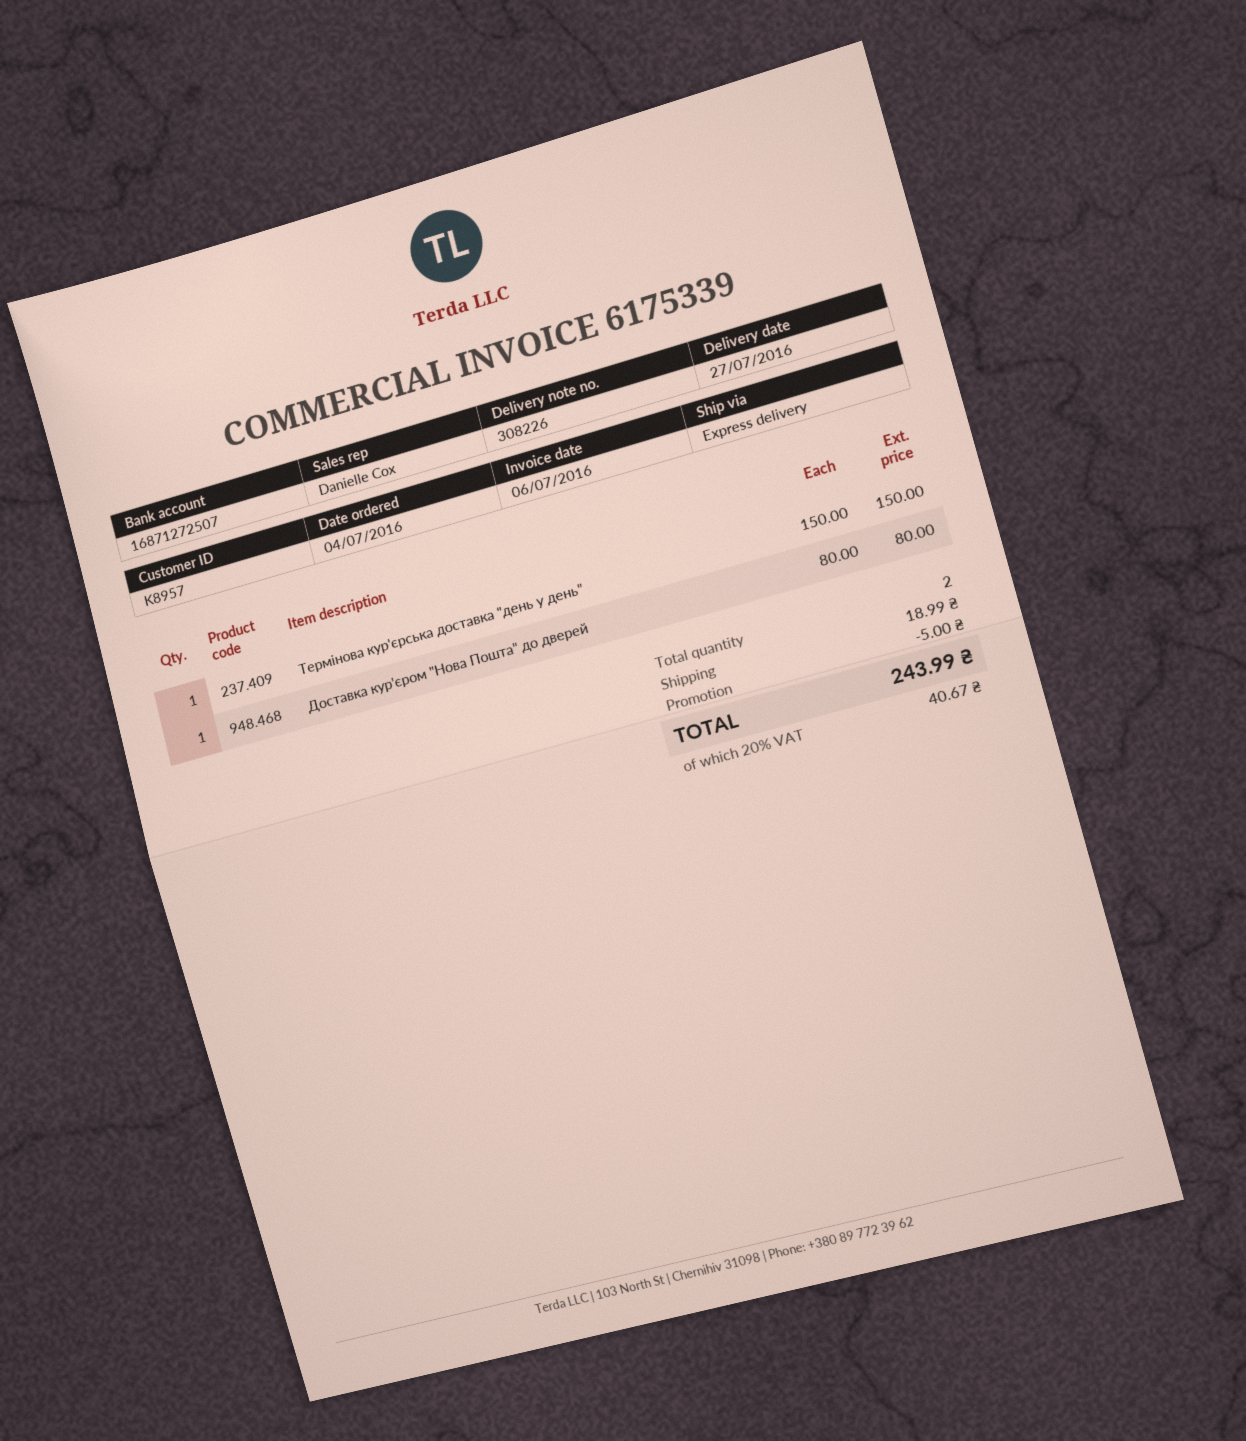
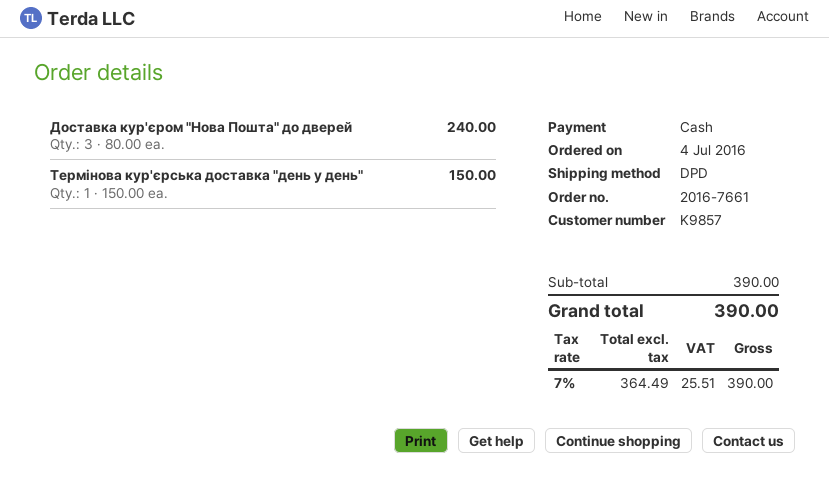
customer number: K8957 -> K9857
shipping method: express -> DPD
Доставка кур'єром "Нова Пошта" до дверей: 1 x 80.00 = 80.00 -> 3 x 80.00 = 240.00
discount: 5.00 -> none
shipping: 18.99 -> none
tax: 20% = 40.67 -> 7% = 25.51
total: 243.99 -> 390.00

